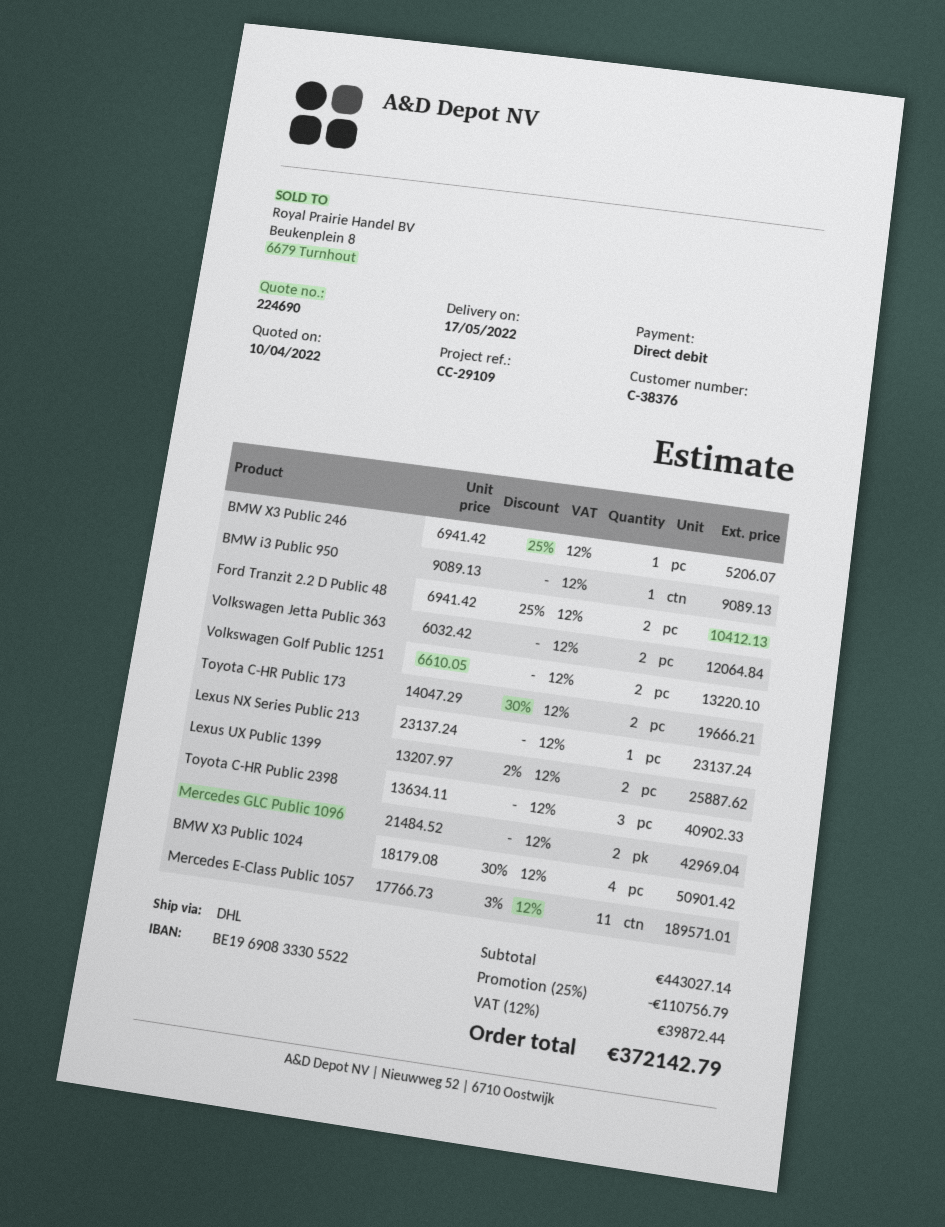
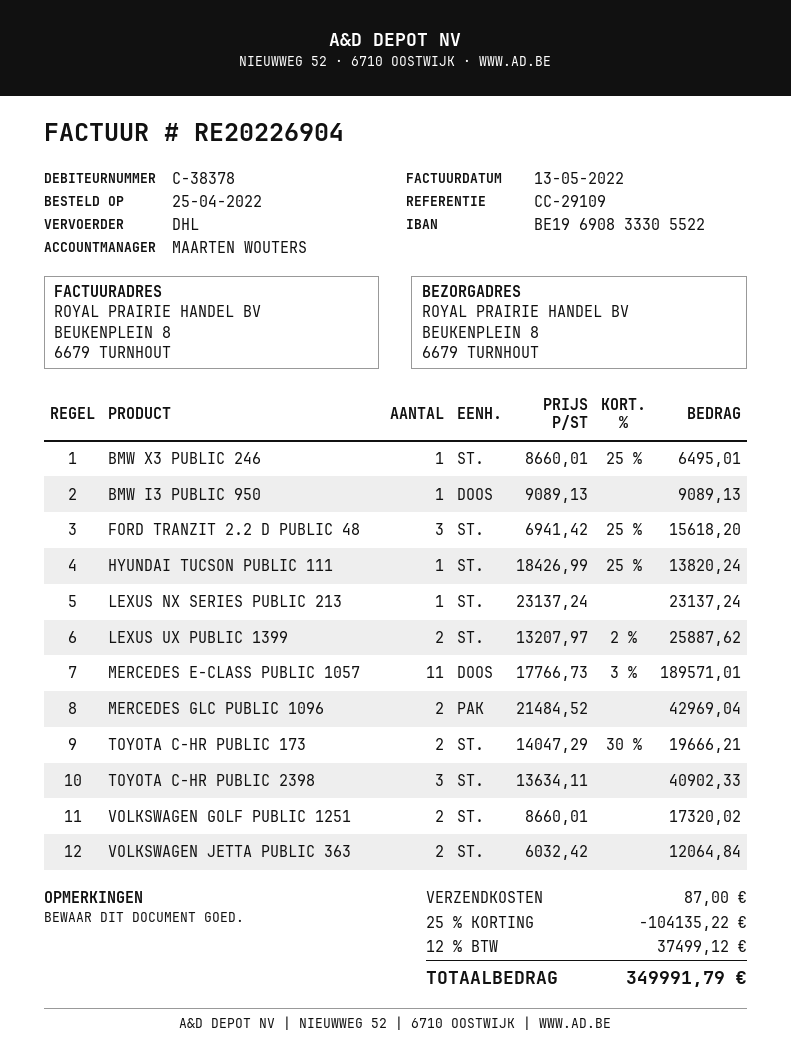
customer number: C-38376 -> C-38378
BMW X3 Public 246: 1 x 6941.42 - 25% = 5206.07 -> 1 x 8660.01 - 25% = 6495.01
Ford Tranzit 2.2 D Public 48: 2 x 6941.42 - 25% = 10412.13 -> 3 x 6941.42 - 25% = 15618.20
Volkswagen Golf Public 1251: 2 x 6610.05 = 13220.10 -> 2 x 8660.01 = 17320.02
BMW X3 Public 1024: 4 x 18179.08 - 30% = 50901.42 -> none
HYUNDAI TUCSON PUBLIC 111: none -> 1 x 18426.99 - 25% = 13820.24
discount: 25% = 110756.79 -> 25% = 104135.22
shipping: none -> 87.00
tax: 12% = 39872.44 -> 12% = 37499.12
total: 372142.79 -> 349991.79

